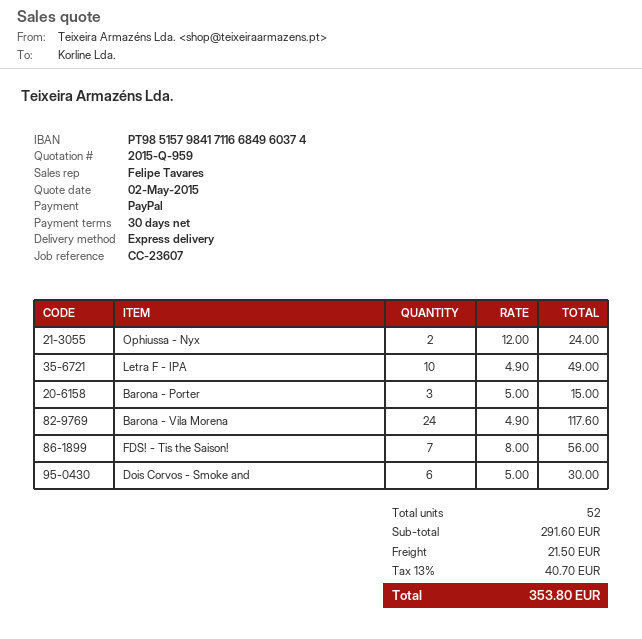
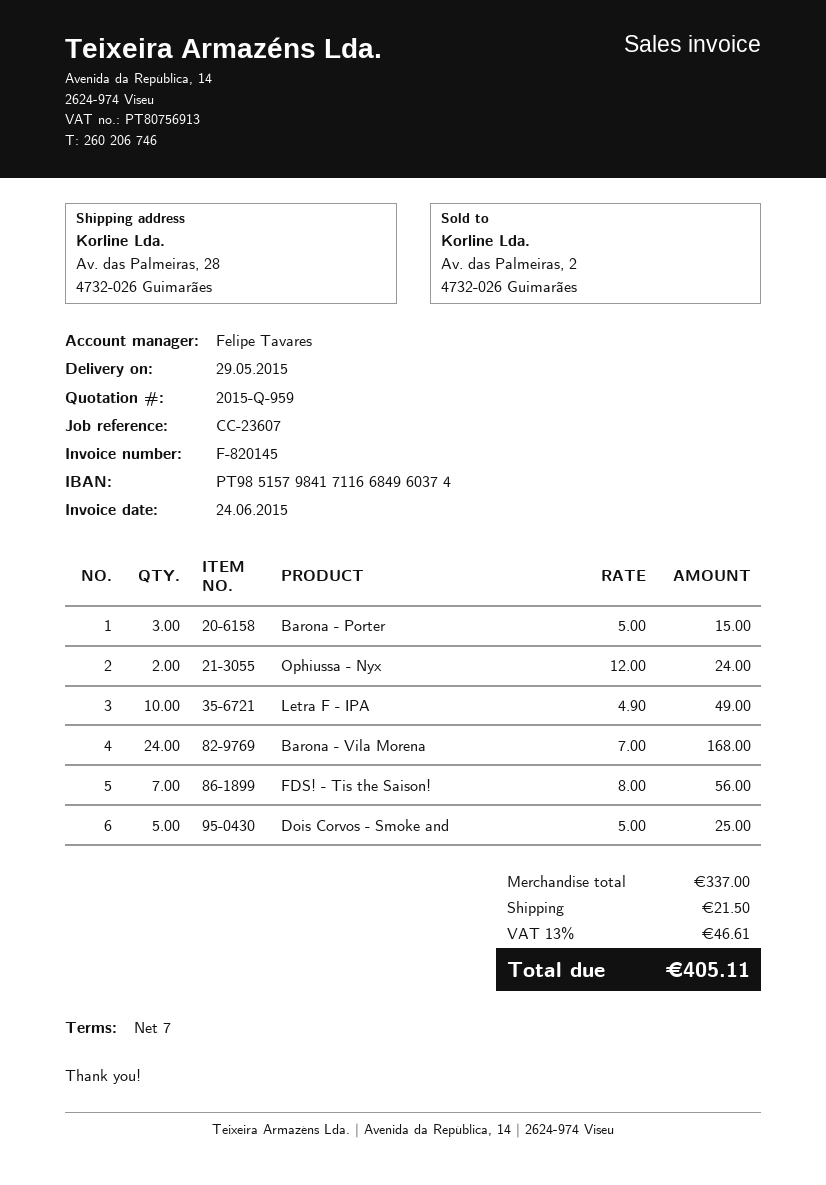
payment terms: 30 days -> 7 days
Barona - Vila Morena: 24 x 4.90 = 117.60 -> 24 x 7.00 = 168.00
Dois Corvos - Smoke and: 6 x 5.00 = 30.00 -> 5 x 5.00 = 25.00
subtotal: 291.60 -> 337.00
tax: 13% = 40.70 -> 13% = 46.61
total: 353.80 -> 405.11

